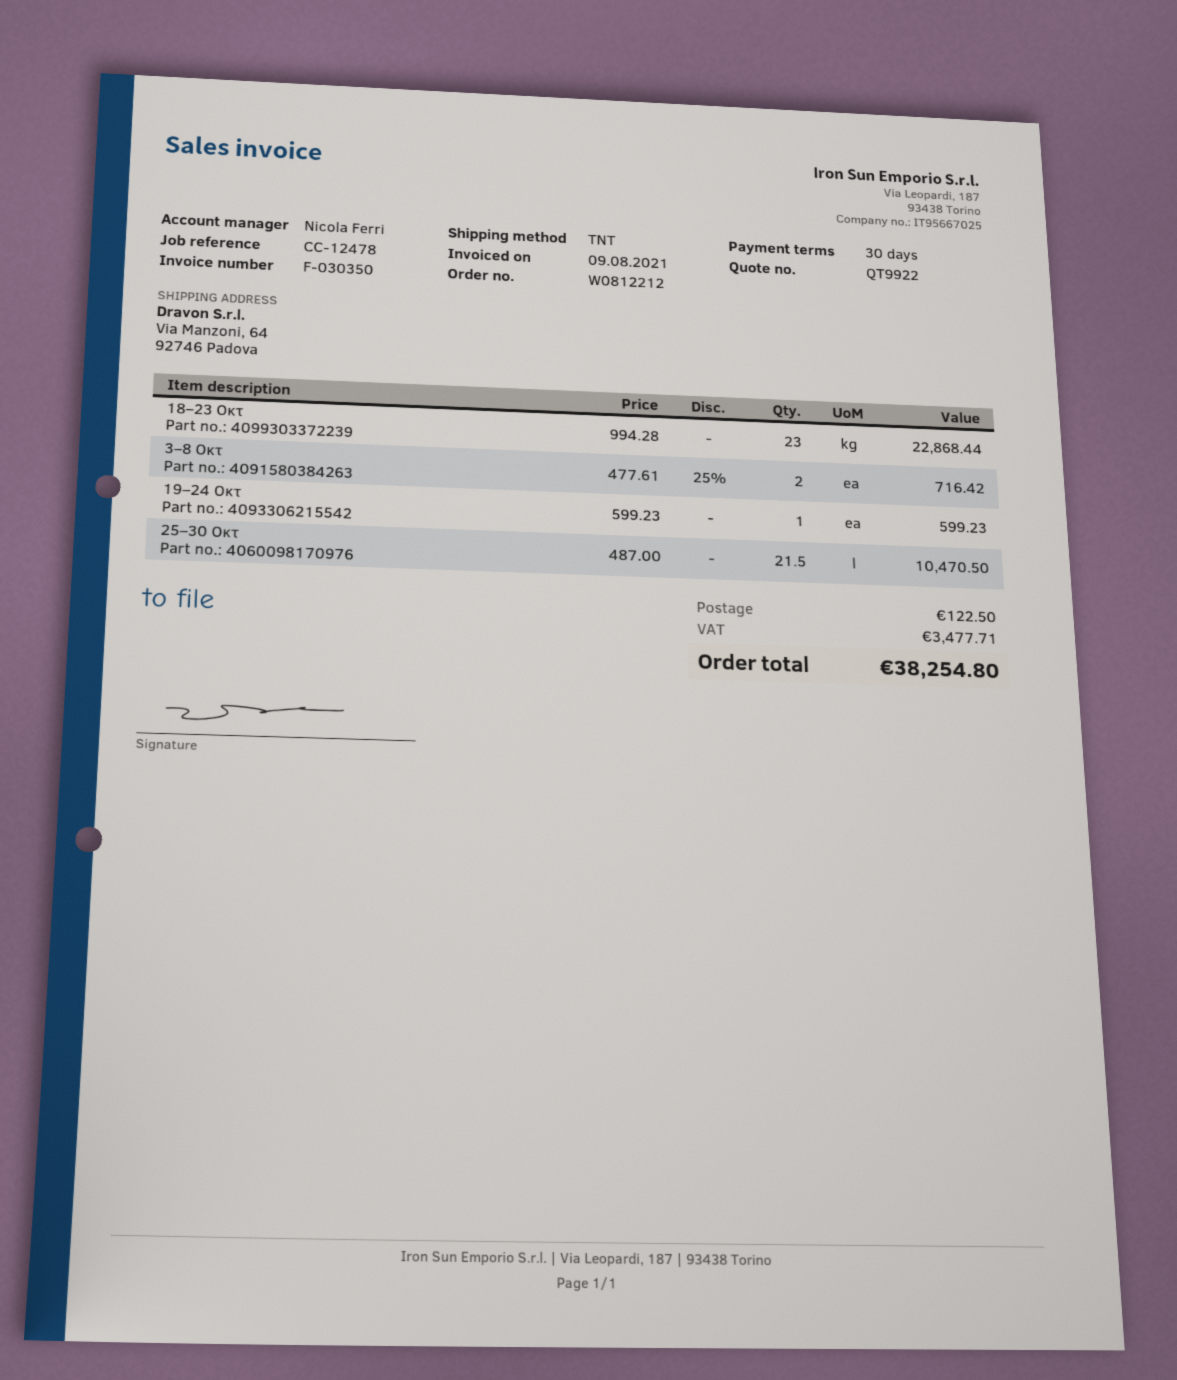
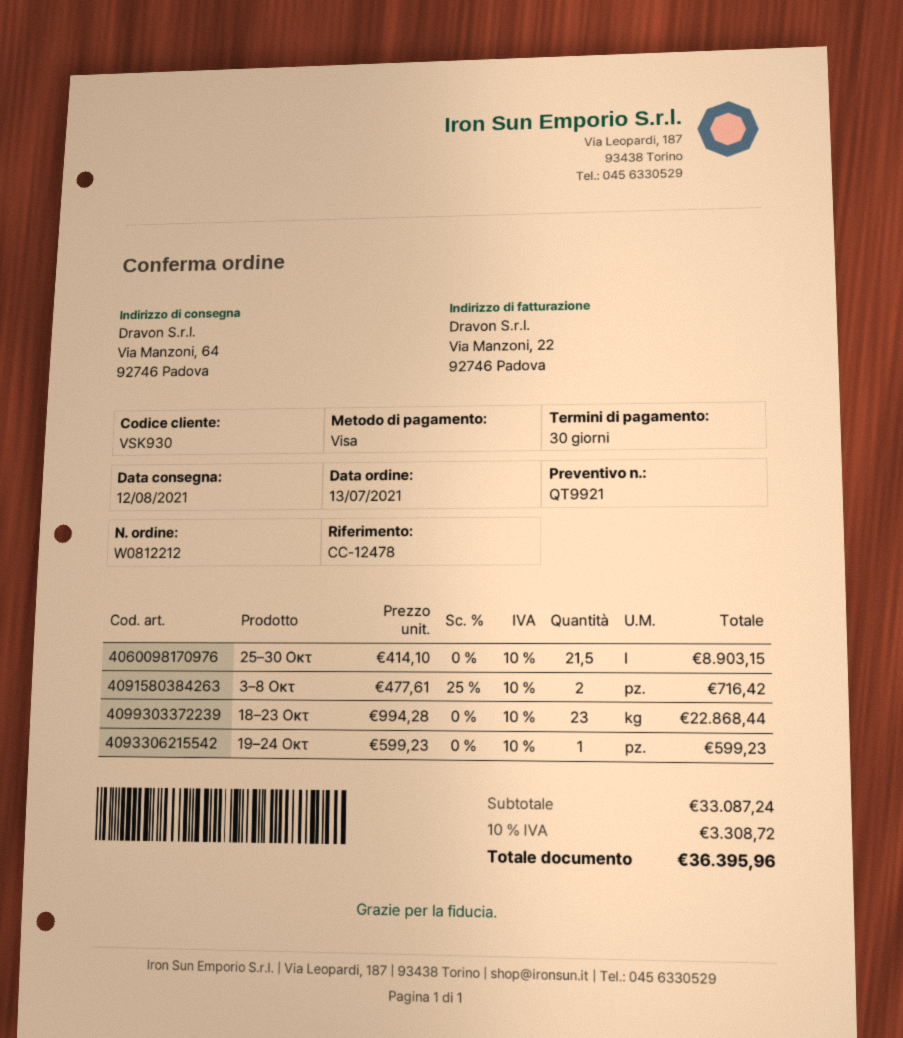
quote number: QT9922 -> QT9921
25–30 Οκτ: 21.5 x 487.00 = 10470.50 -> 21.5 x 414.10 = 8903.15
shipping: 122.50 -> none
tax: 3477.71 -> 3308.72
total: 38254.80 -> 36395.96

